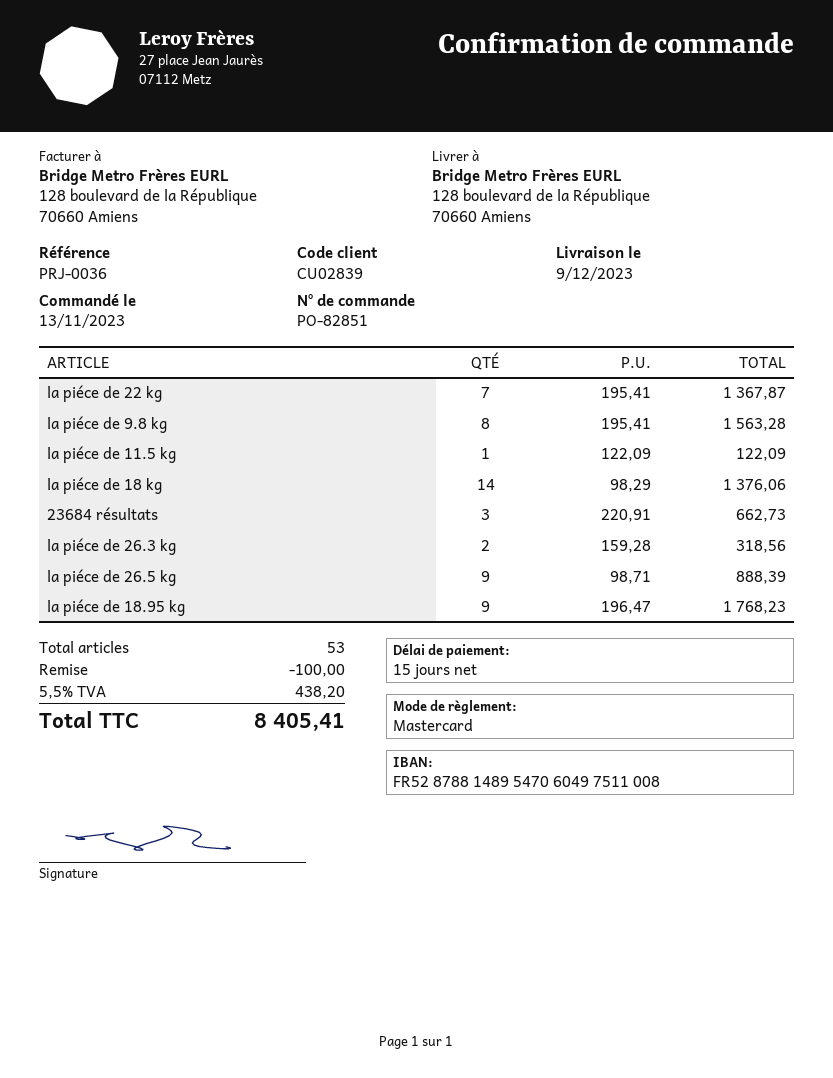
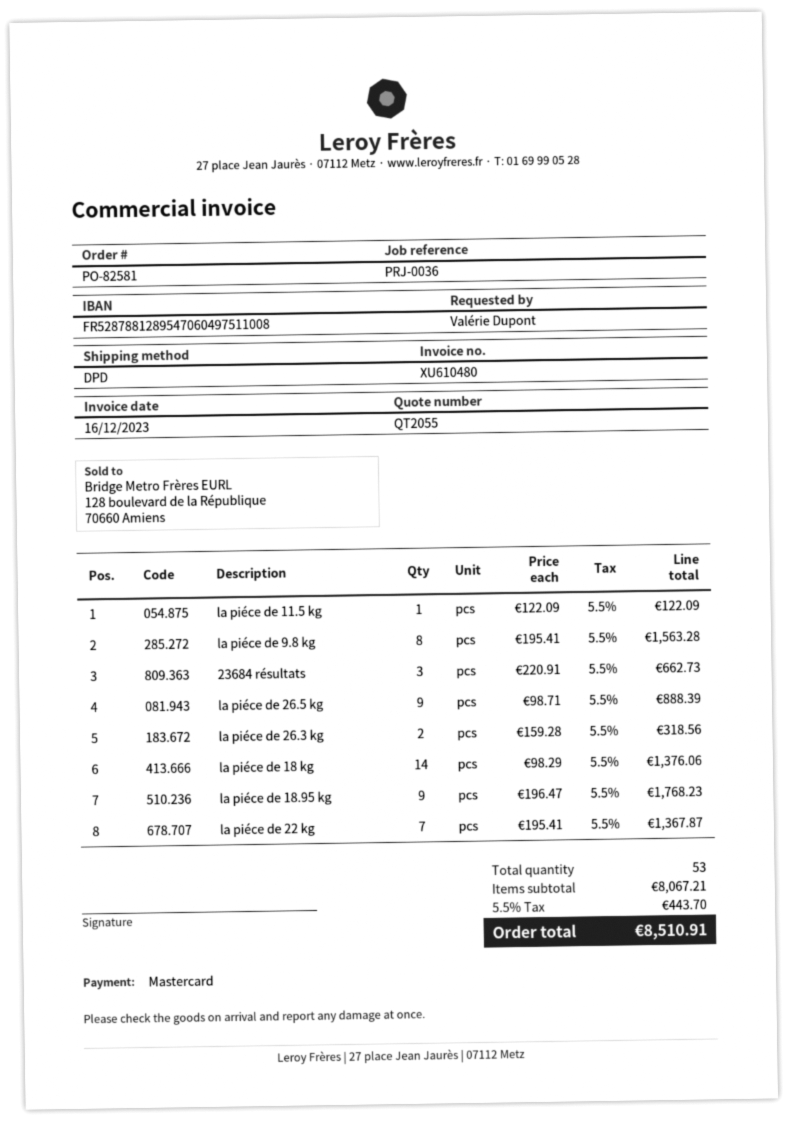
order number: PO-82851 -> PO-82581
bank account: FR5287881489547060497511008 -> FR5287881289547060497511008
discount: 100.00 -> none
tax: 5.5% = 438.20 -> 5.5% = 443.70
total: 8405.41 -> 8510.91

